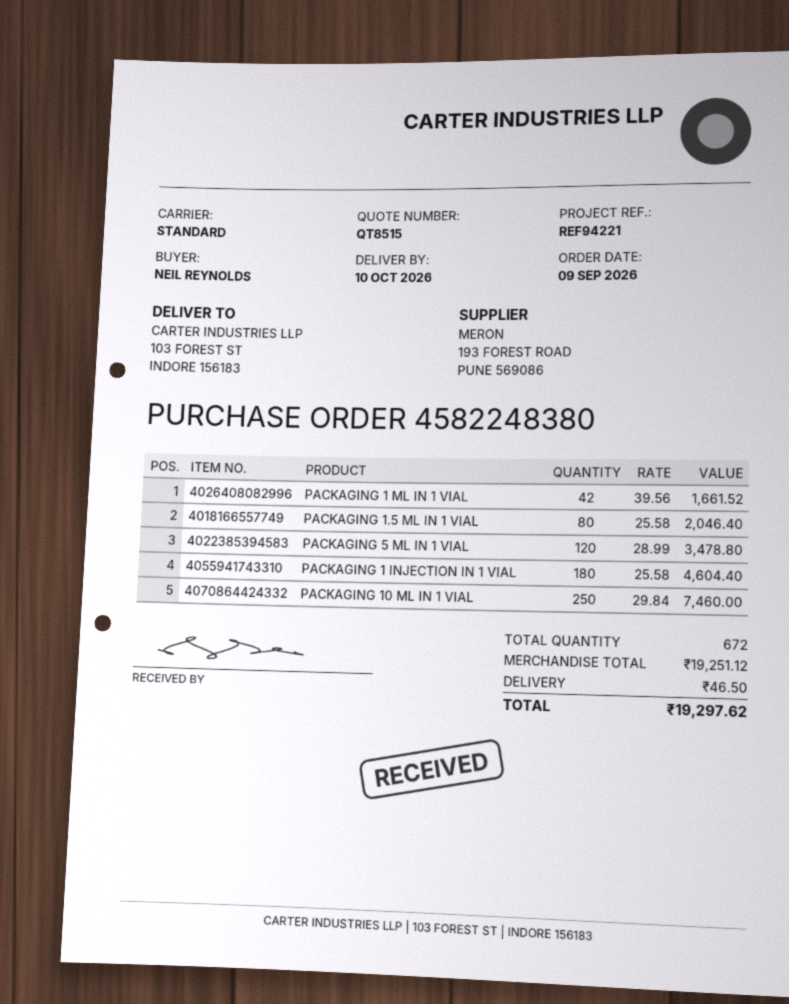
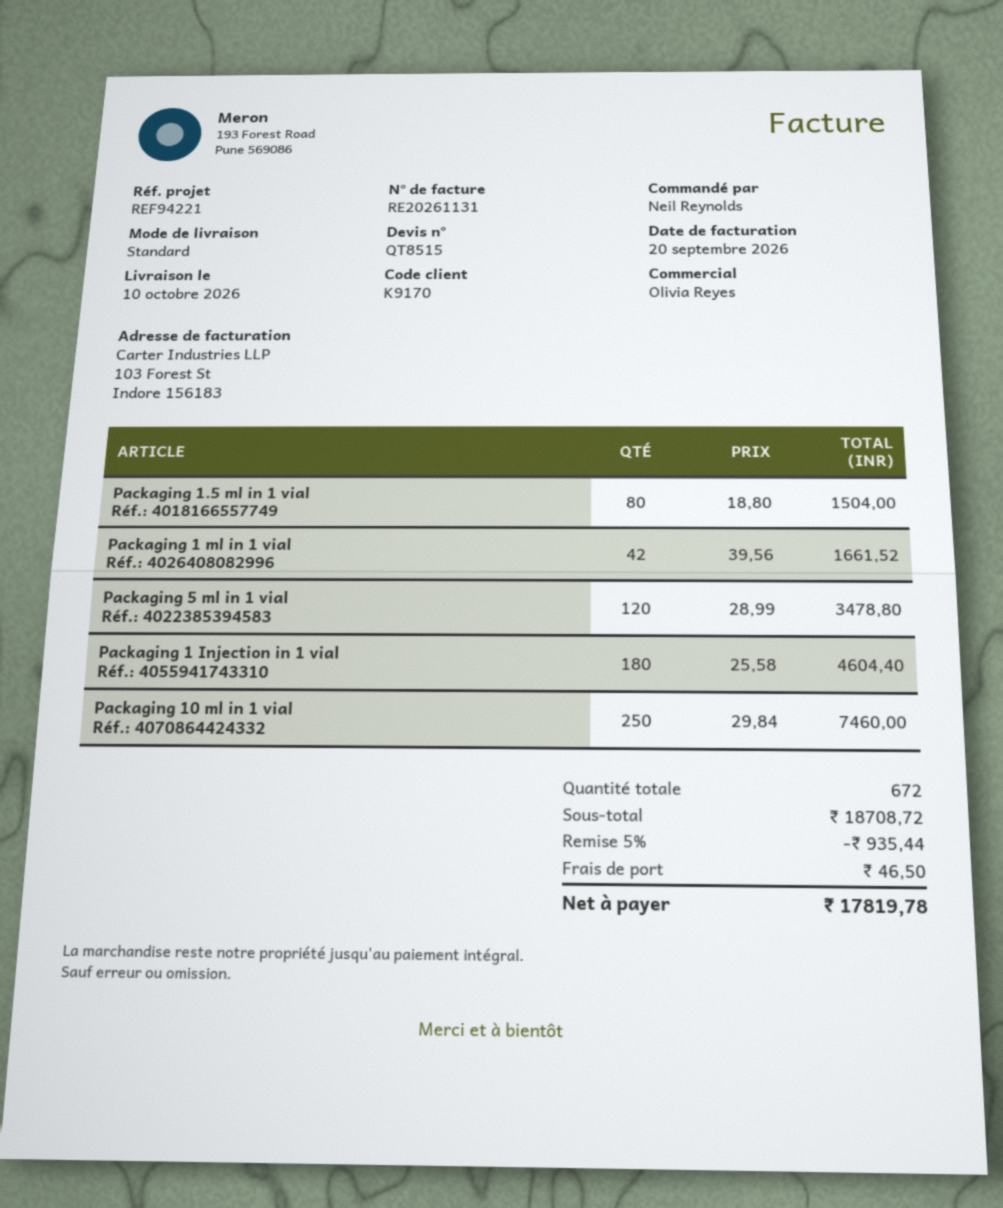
PACKAGING 1.5 ML IN 1 VIAL: 80 x 25.58 = 2046.40 -> 80 x 18.80 = 1504.00
subtotal: 19251.12 -> 18708.72
discount: none -> 5% = 935.44
total: 19297.62 -> 17819.78

